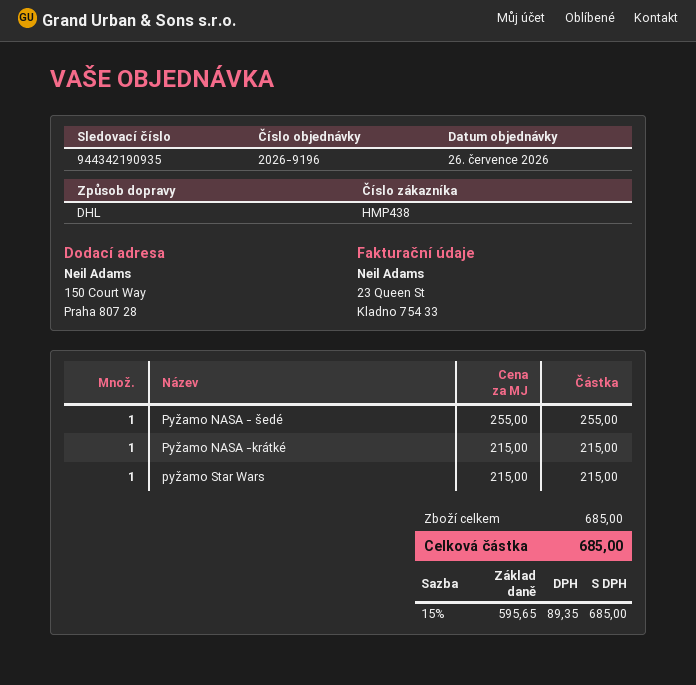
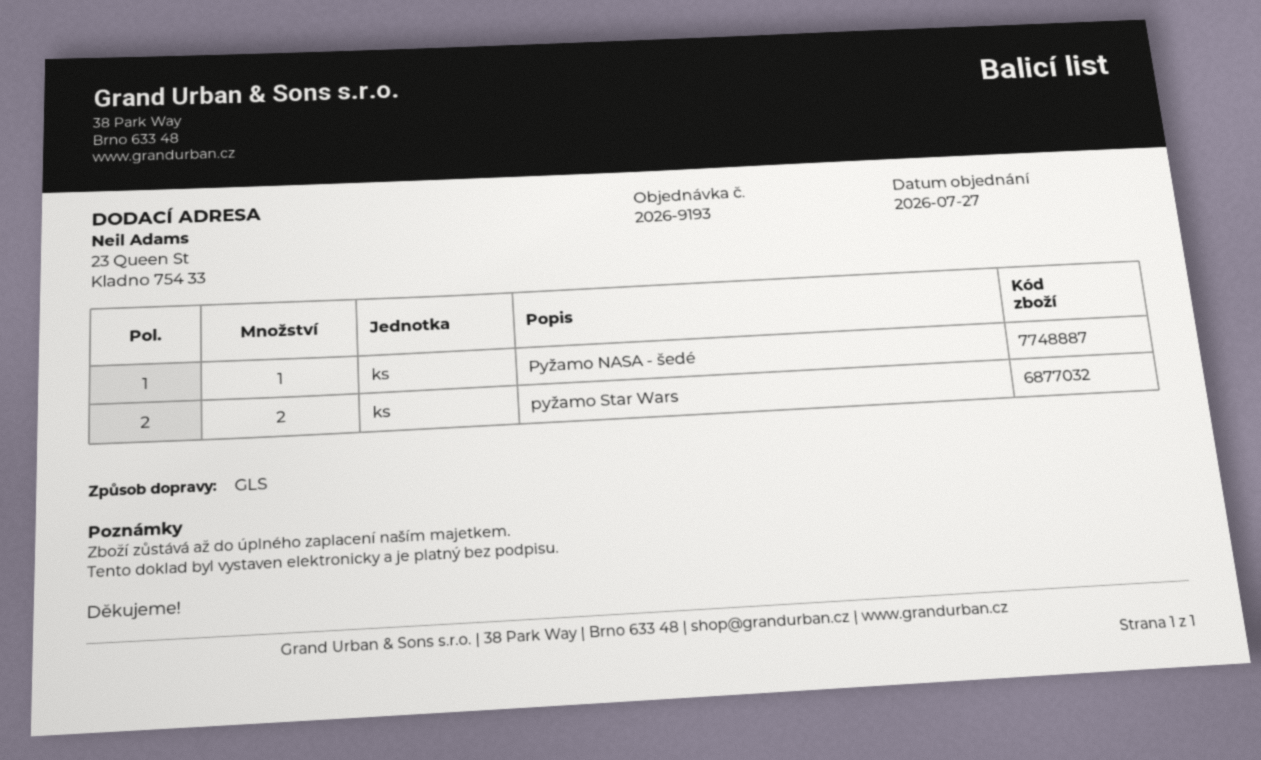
order number: 2026-9196 -> 2026-9193
order date: 2026-07-26 -> 2026-07-27
shipping method: DHL -> GLS
ship to: 150 Court Way, Praha 807 28 -> 23 Queen St, Kladno 754 33
Pyžamo NASA -krátké: 1 -> none
pyžamo Star Wars: 1 -> 2

